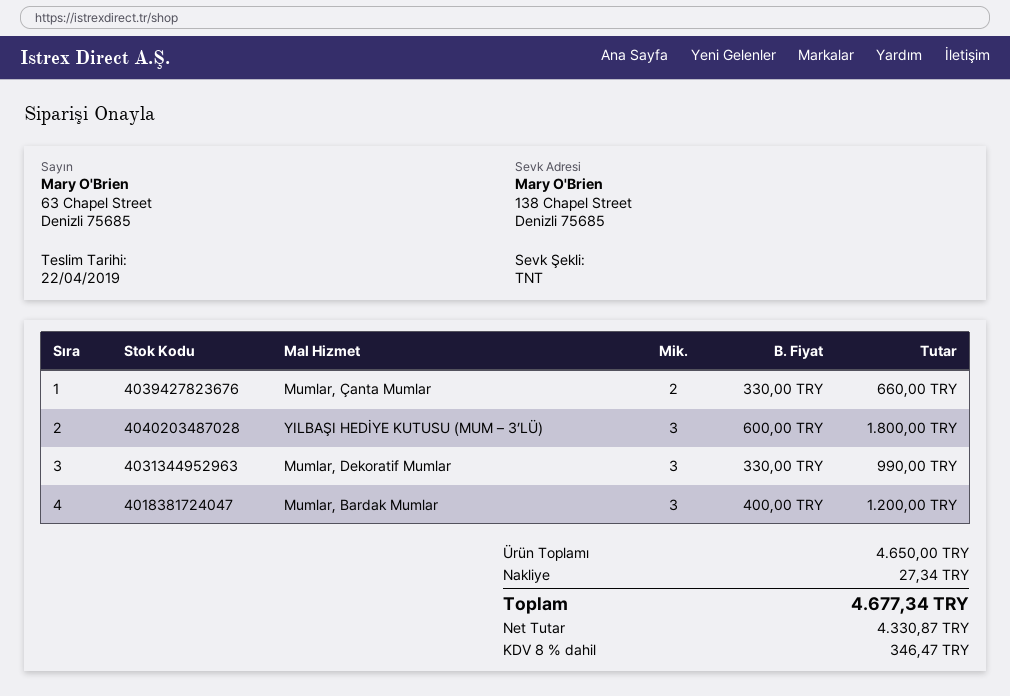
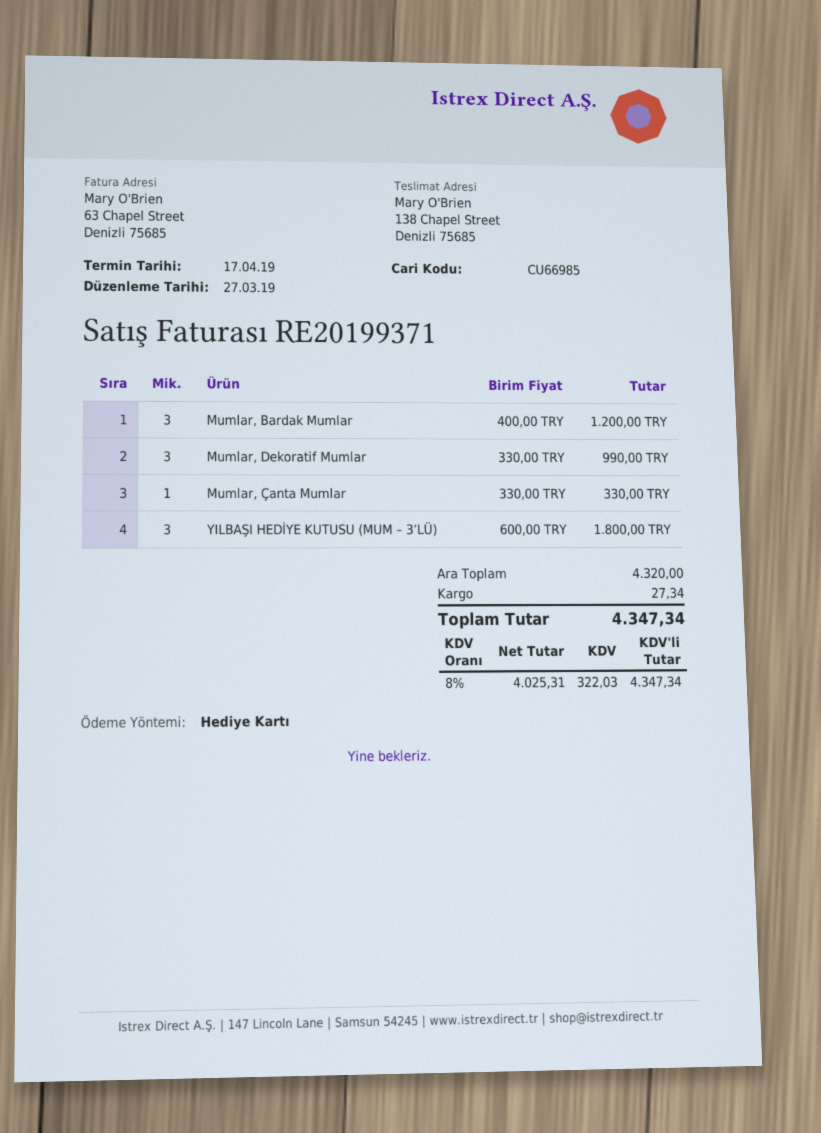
delivery date: 2019-04-22 -> 2019-04-17
Mumlar, Çanta Mumlar: 2 x 330.00 = 660.00 -> 1 x 330.00 = 330.00
subtotal: 4650.00 -> 4320.00
net: 4330.87 -> 4025.31
tax: 8% = 346.47 -> 8% = 322.03
total: 4677.34 -> 4347.34

